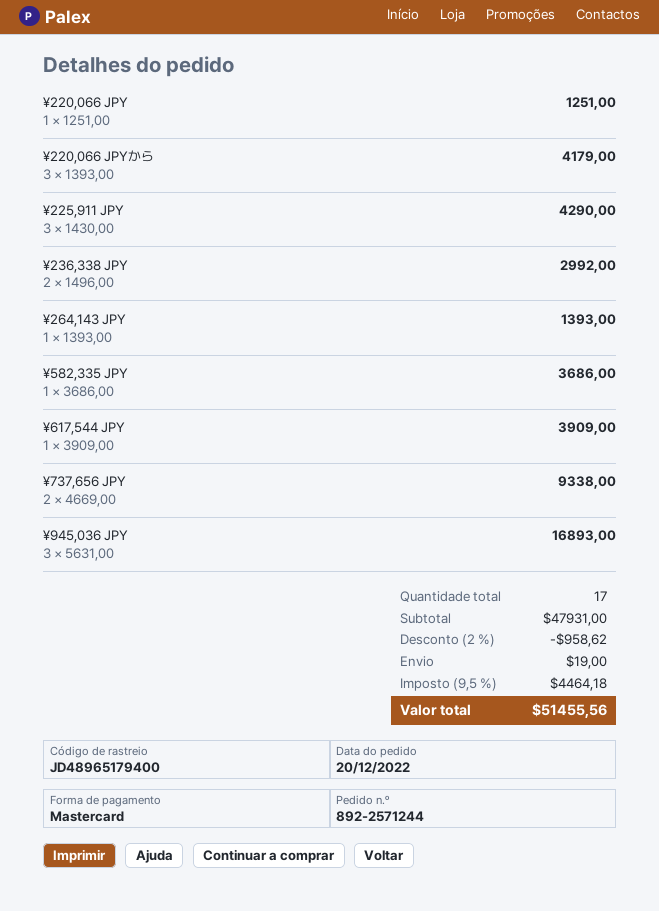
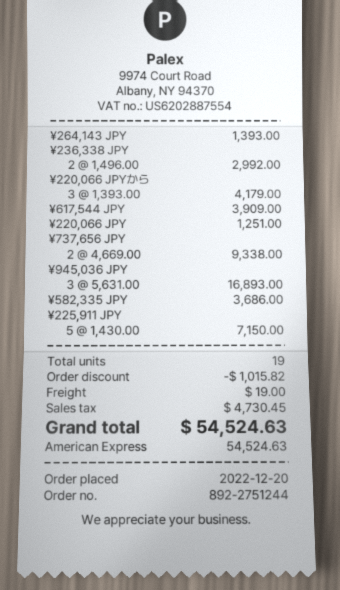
order number: 892-2571244 -> 892-2751244
payment method: Mastercard -> American Express
¥225,911 JPY: 3 x 1430.00 = 4290.00 -> 5 x 1430.00 = 7150.00
total quantity: 17 -> 19
discount: 958.62 -> 1015.82
tax: 4464.18 -> 4730.45
total: 51455.56 -> 54524.63

